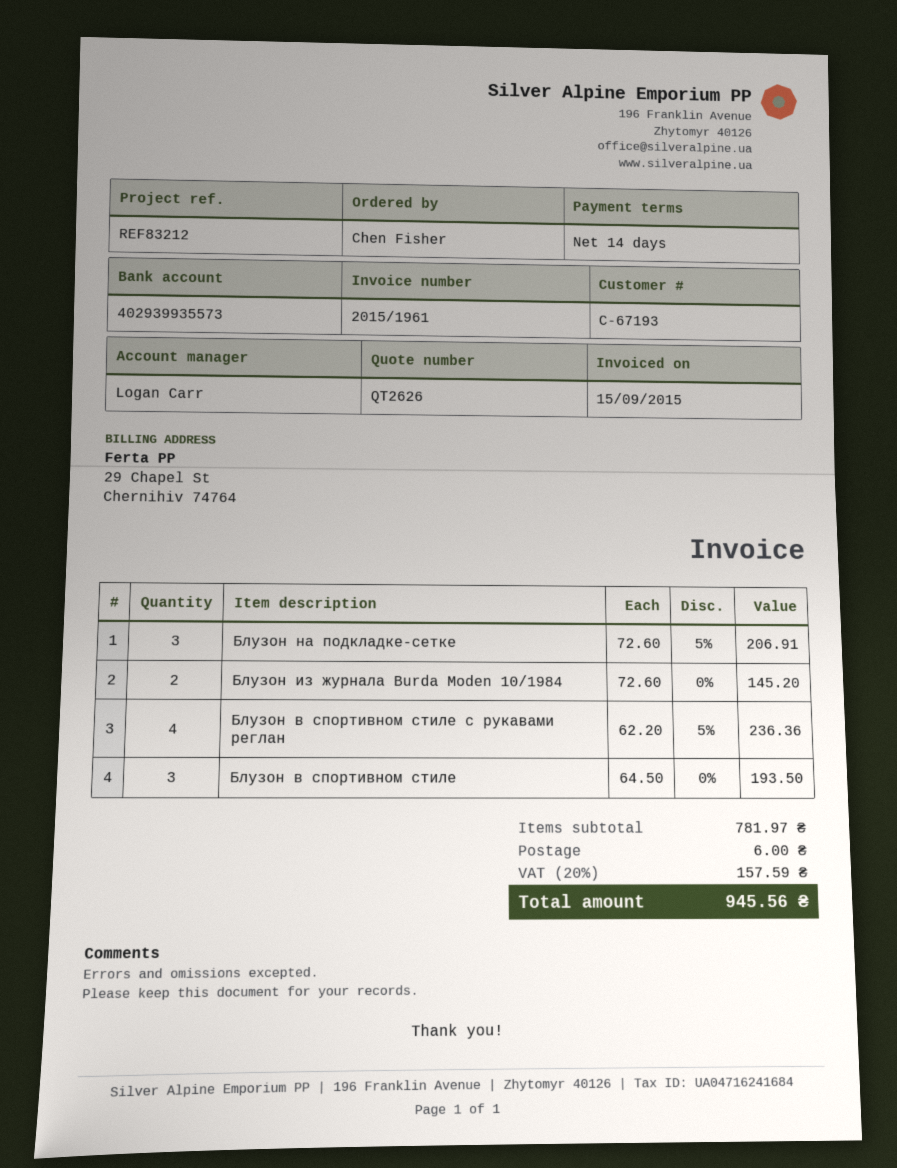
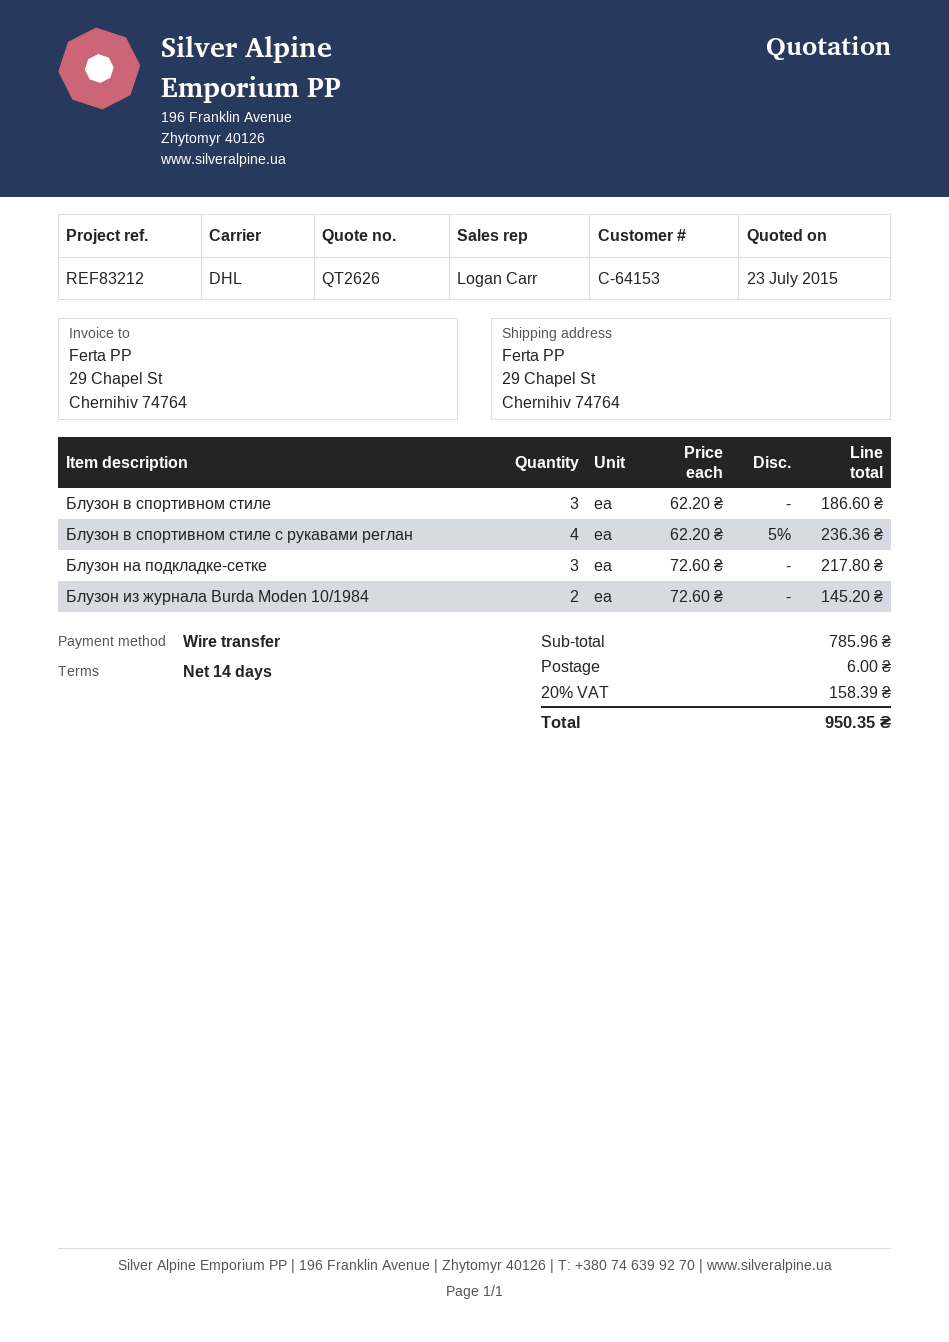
customer number: C-67193 -> C-64153
Блузон на подкладке-сетке: 3 x 72.60 - 5% = 206.91 -> 3 x 72.60 = 217.80
Блузон в спортивном стиле: 3 x 64.50 = 193.50 -> 3 x 62.20 = 186.60
subtotal: 781.97 -> 785.96
tax: 20% = 157.59 -> 20% = 158.39
total: 945.56 -> 950.35

